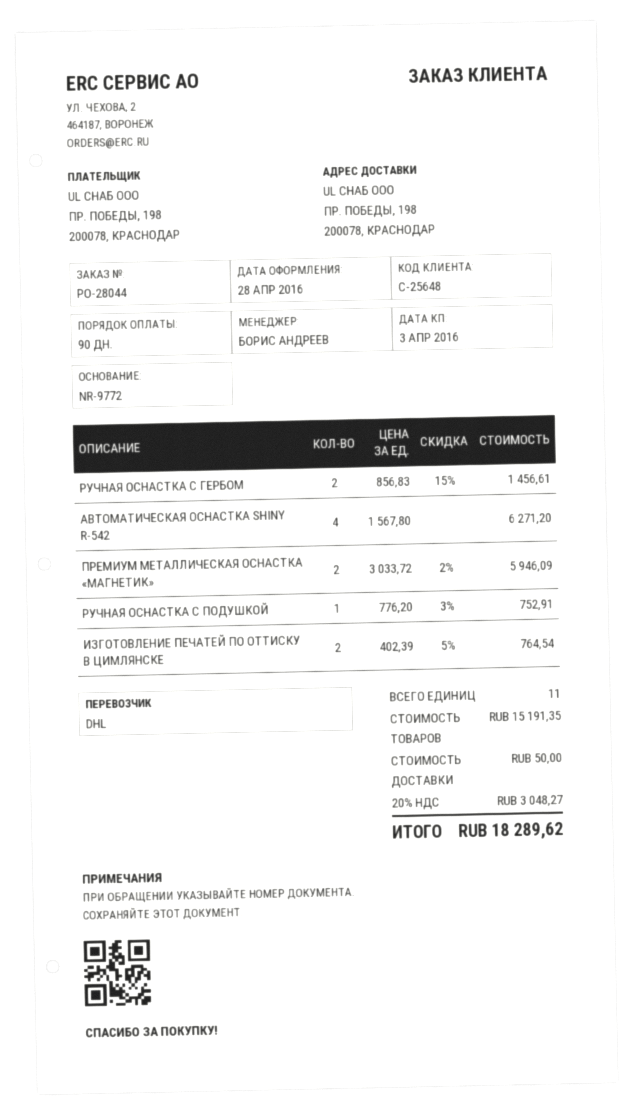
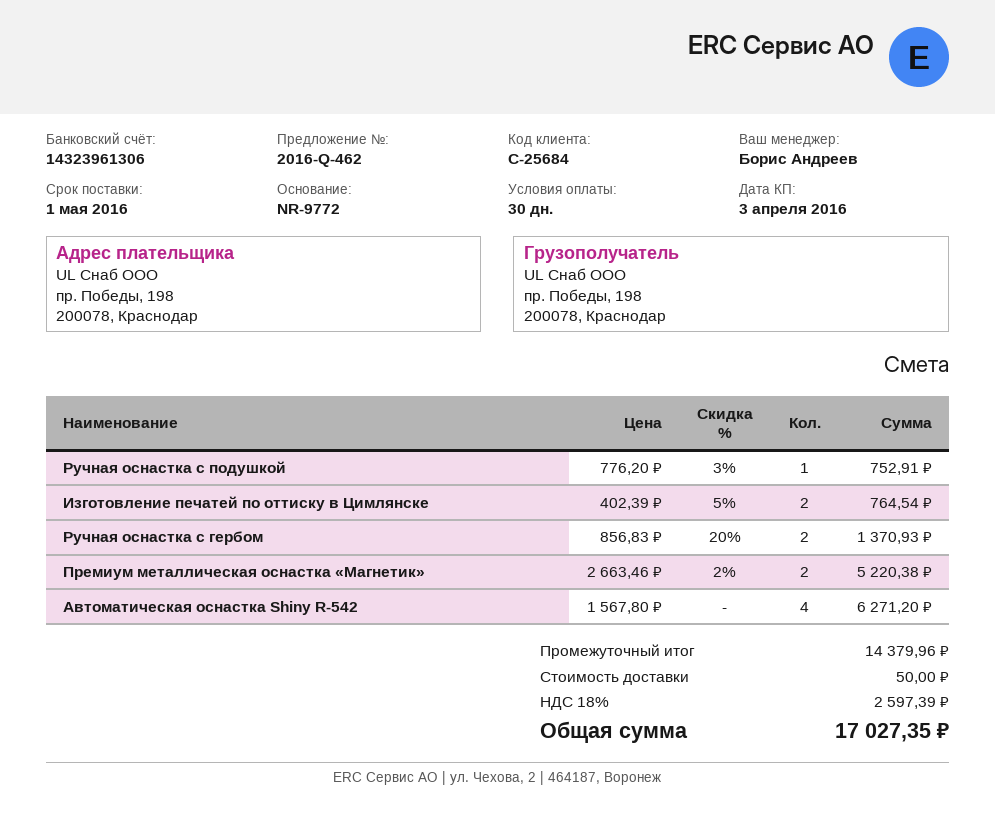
payment terms: 90 days -> 30 days
customer number: C-25648 -> C-25684
РУЧНАЯ ОСНАСТКА С ГЕРБОМ: 2 x 856.83 - 15% = 1456.61 -> 2 x 856.83 - 20% = 1370.93
ПРЕМИУМ МЕТАЛЛИЧЕСКАЯ ОСНАСТКА «МАГНЕТИК»: 2 x 3033.72 - 2% = 5946.09 -> 2 x 2663.46 - 2% = 5220.38
subtotal: 15191.35 -> 14379.96
tax: 20% = 3048.27 -> 18% = 2597.39
total: 18289.62 -> 17027.35

